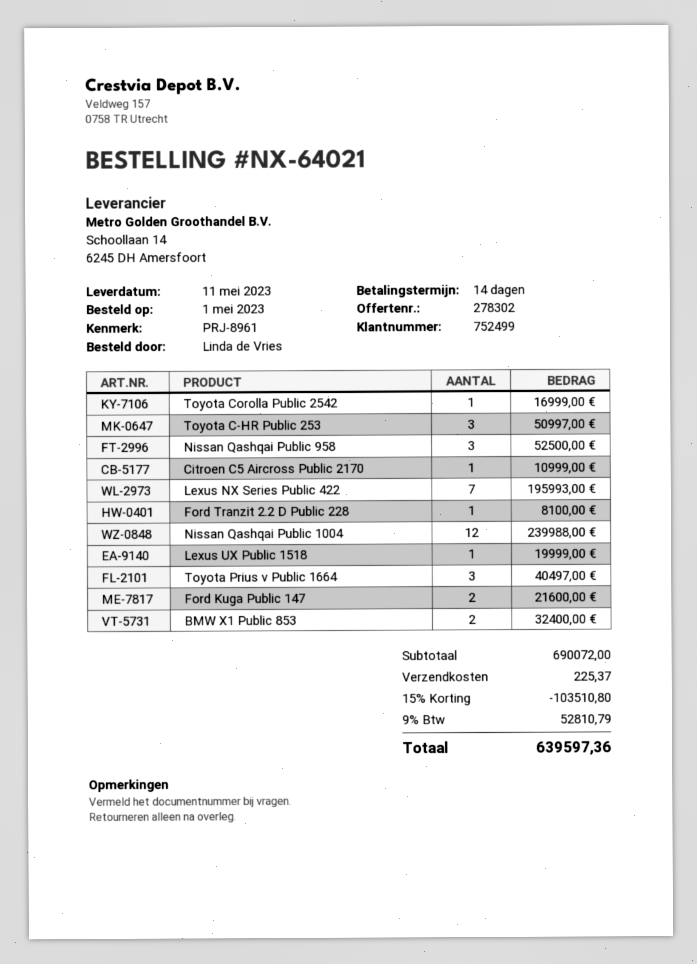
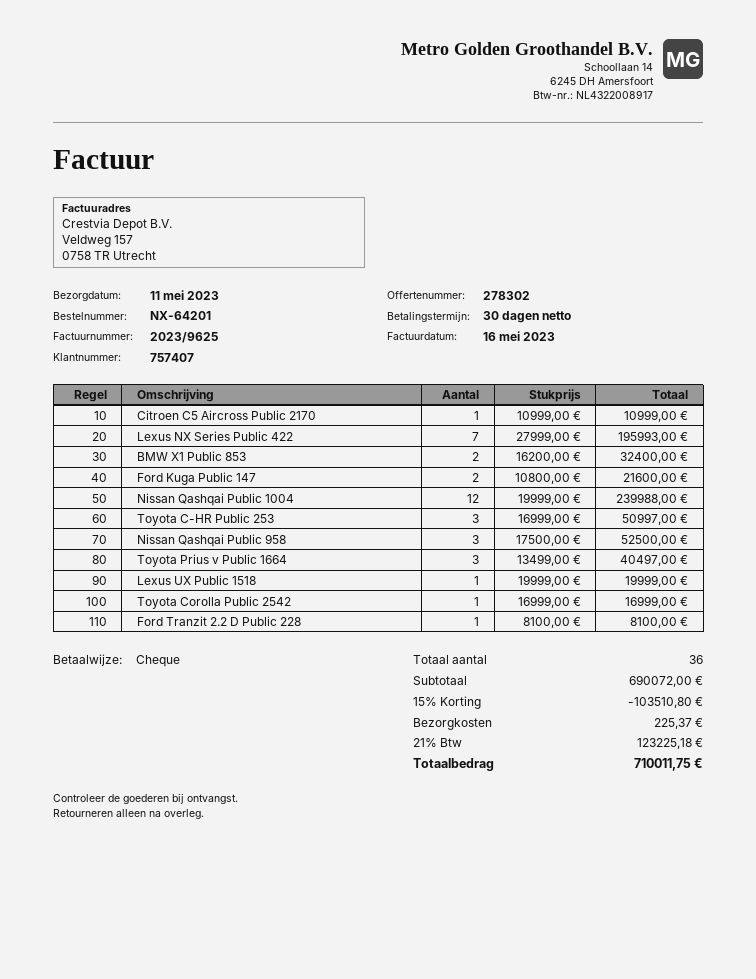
order number: NX-64021 -> NX-64201
payment terms: 14 days -> 30 days
customer number: 752499 -> 757407
tax: 9% = 52810.79 -> 21% = 123225.18
total: 639597.36 -> 710011.75

